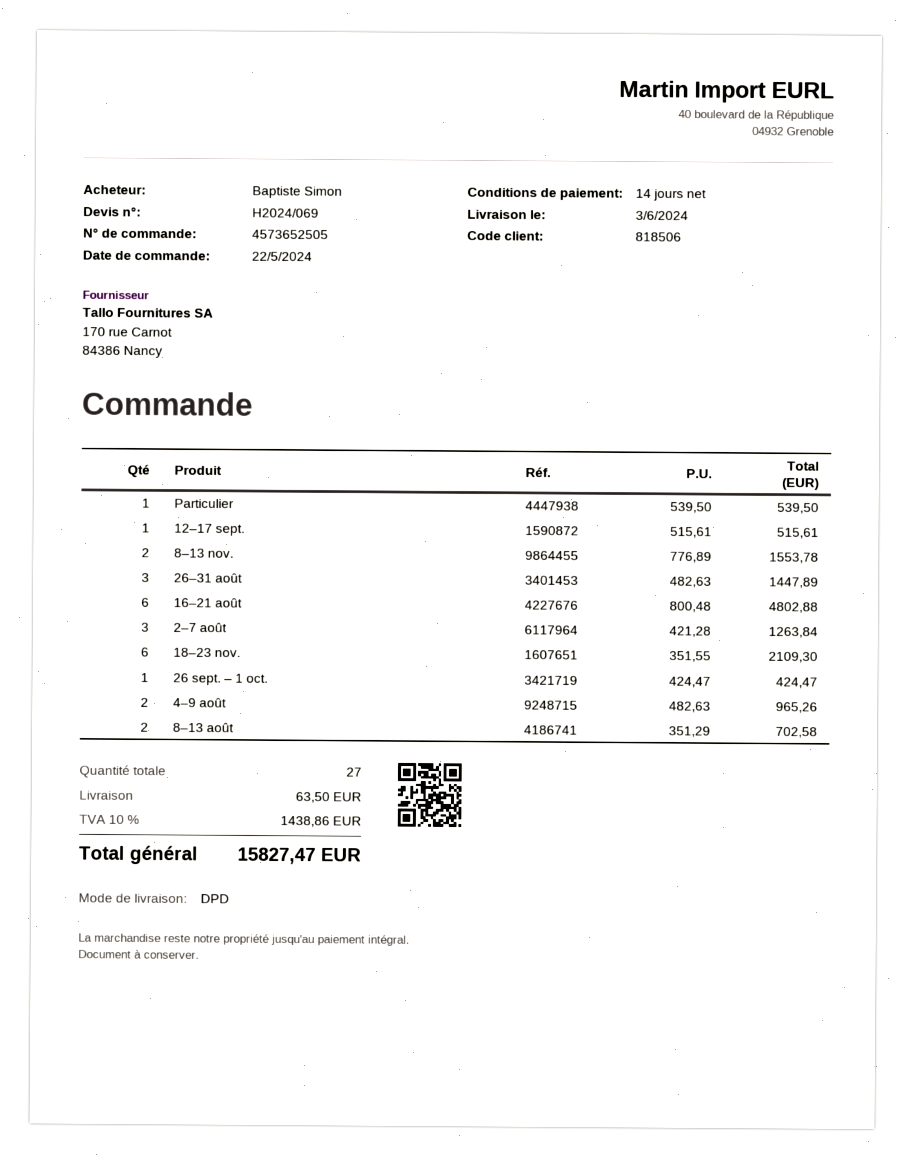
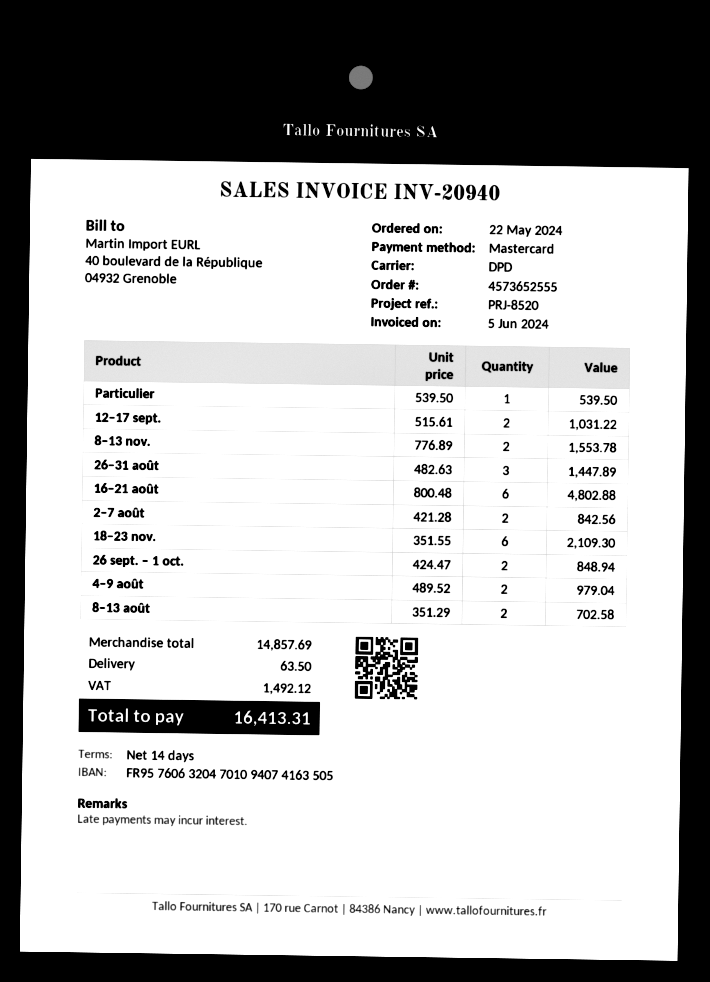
order number: 4573652505 -> 4573652555
12–17 sept.: 1 x 515.61 = 515.61 -> 2 x 515.61 = 1031.22
2–7 août: 3 x 421.28 = 1263.84 -> 2 x 421.28 = 842.56
26 sept. – 1 oct.: 1 x 424.47 = 424.47 -> 2 x 424.47 = 848.94
4–9 août: 2 x 482.63 = 965.26 -> 2 x 489.52 = 979.04
tax: 1438.86 -> 1492.12
total: 15827.47 -> 16413.31

